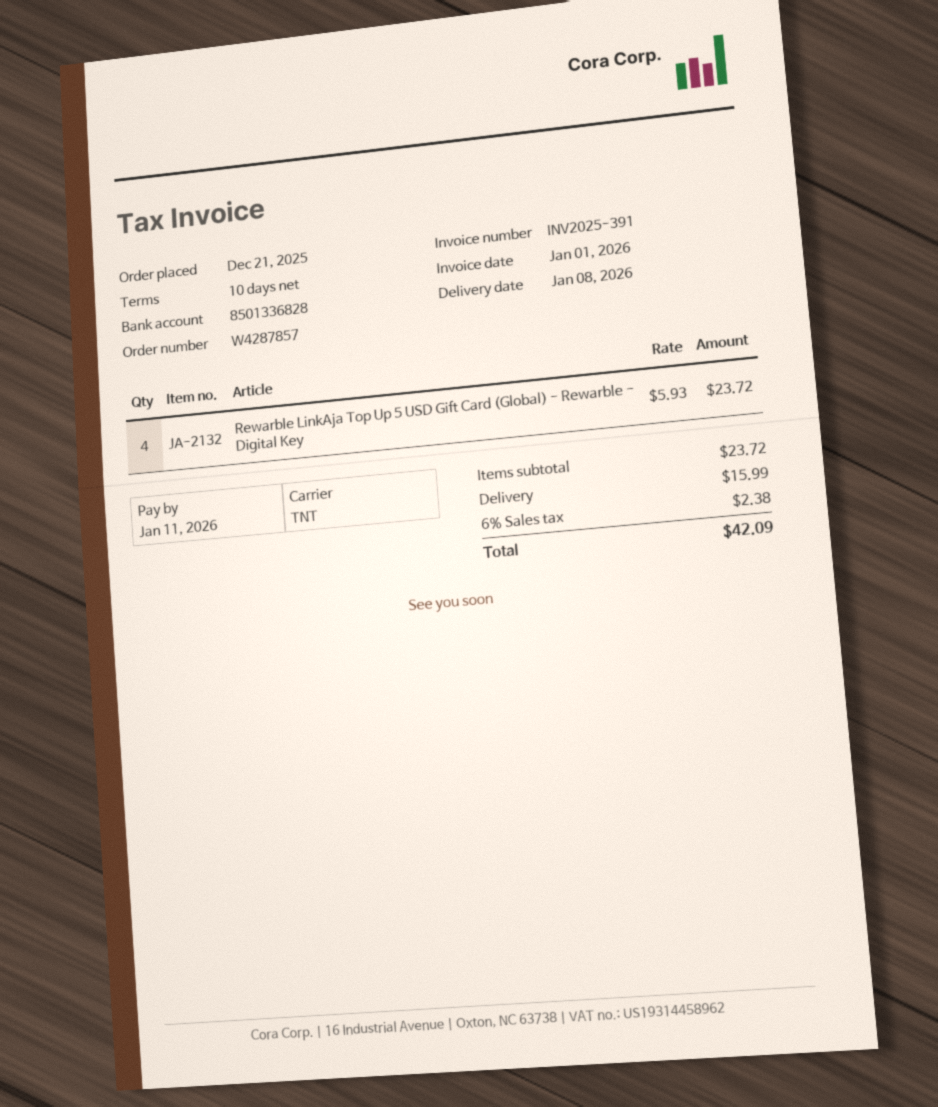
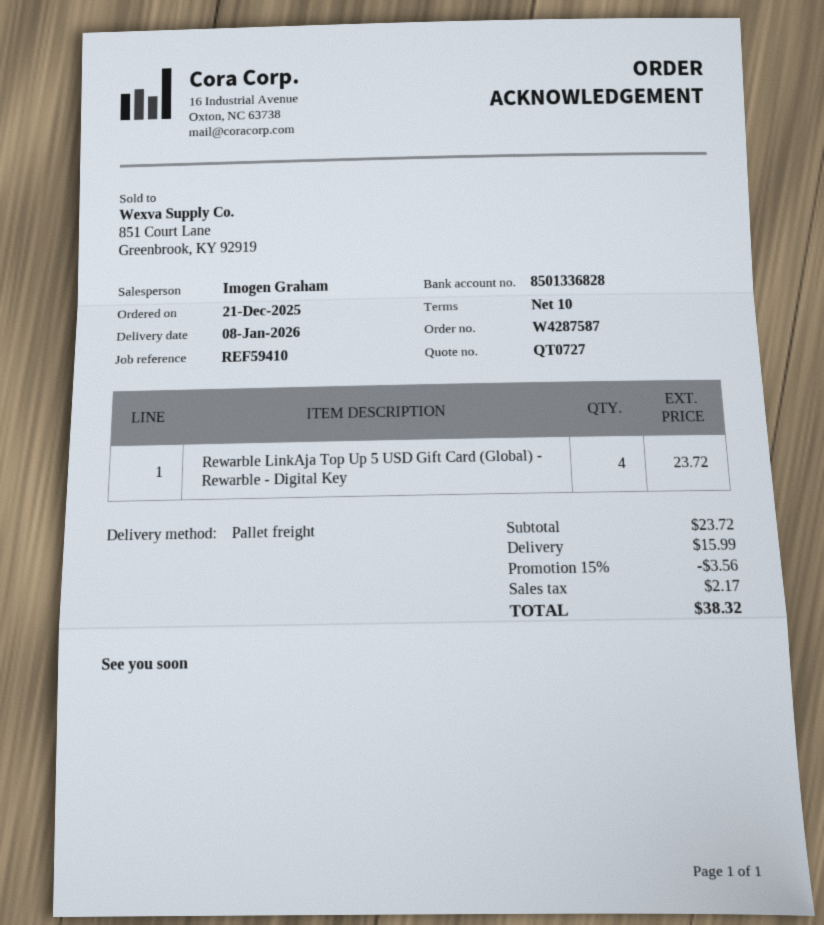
order number: W4287857 -> W4287587
shipping method: TNT -> pallet freight
discount: none -> 15% = 3.56
tax: 2.38 -> 2.17
total: 42.09 -> 38.32

